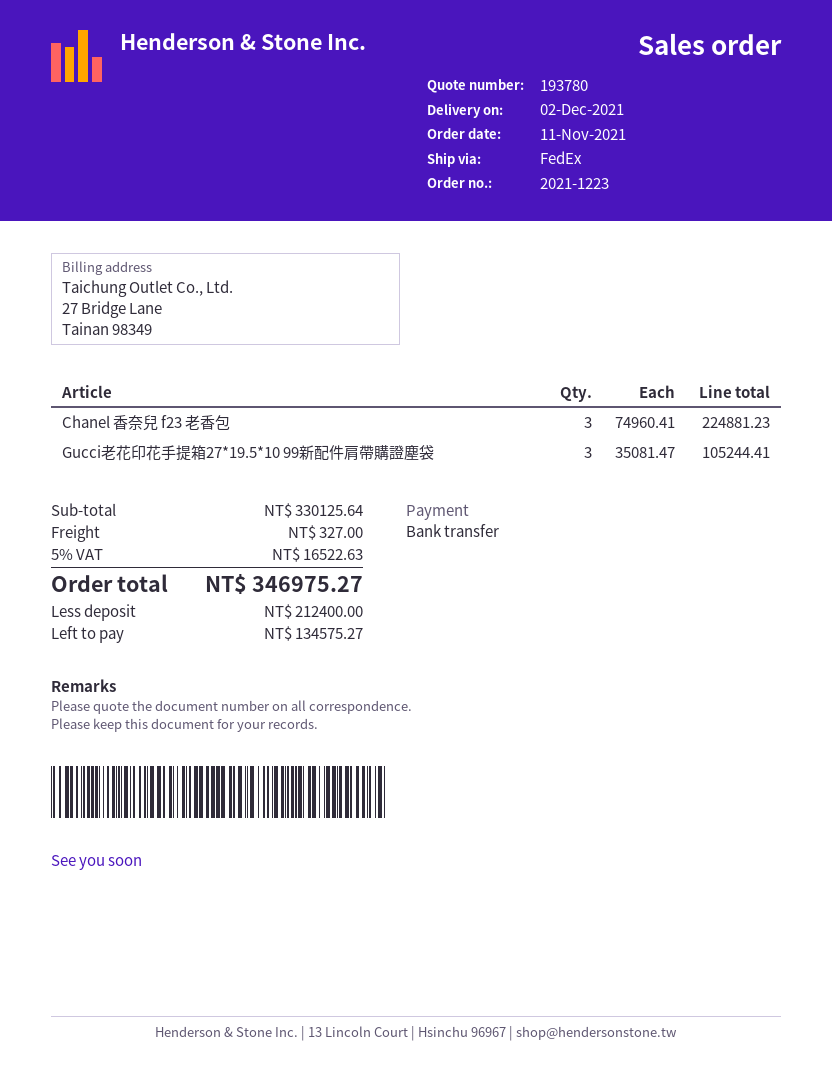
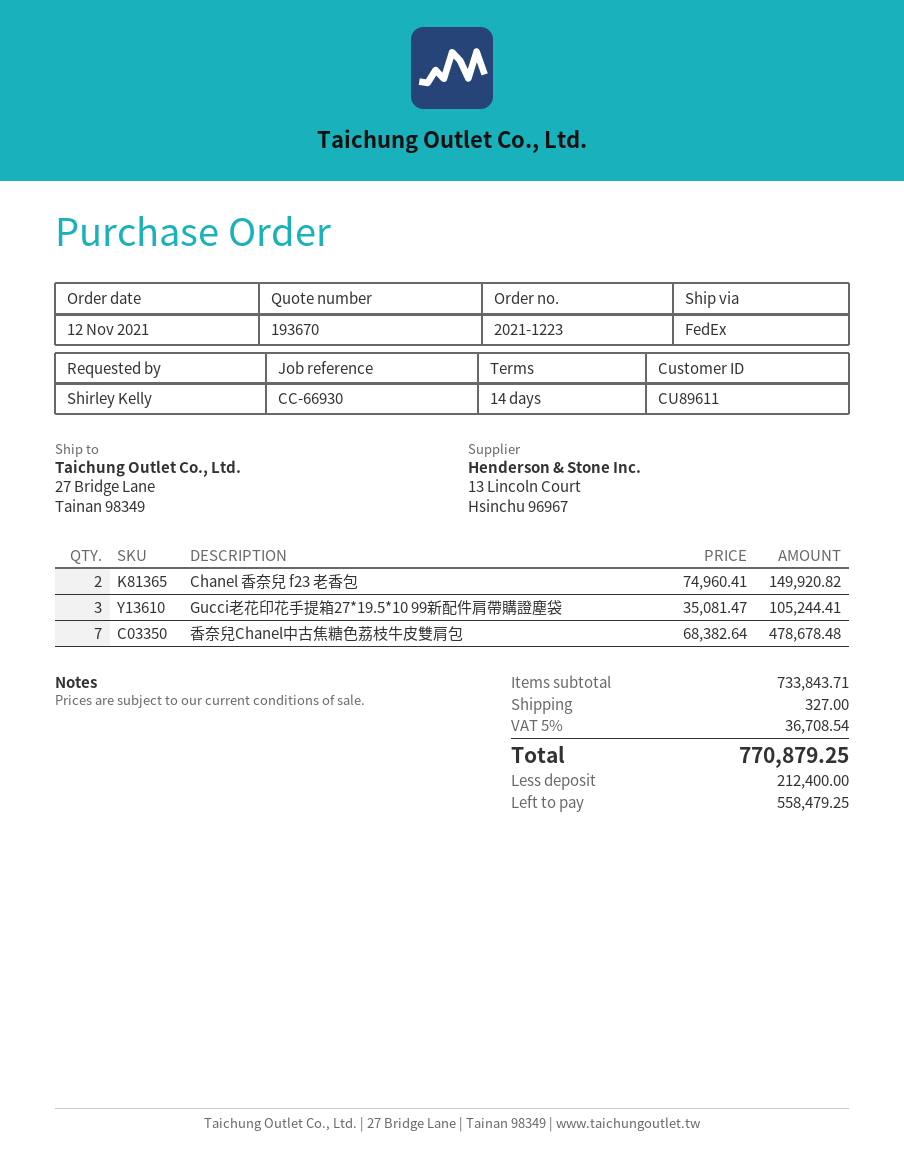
quote number: 193780 -> 193670
order date: 2021-11-11 -> 2021-11-12
Chanel 香奈兒 f23 老香包: 3 x 74960.41 = 224881.23 -> 2 x 74960.41 = 149920.82
香奈兒Chanel中古焦糖色荔枝牛皮雙肩包: none -> 7 x 68382.64 = 478678.48
subtotal: 330125.64 -> 733843.71
tax: 5% = 16522.63 -> 5% = 36708.54
total: 346975.27 -> 770879.25
balance: 134575.27 -> 558479.25

